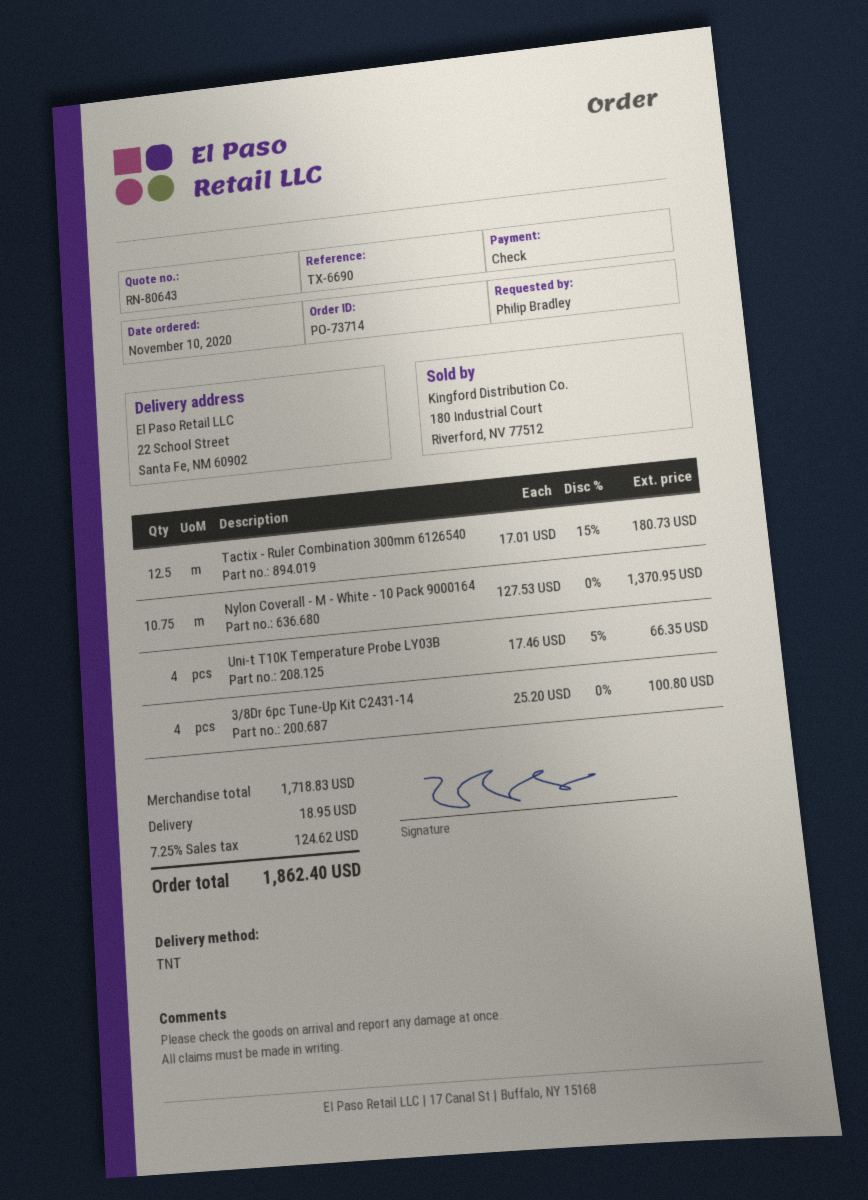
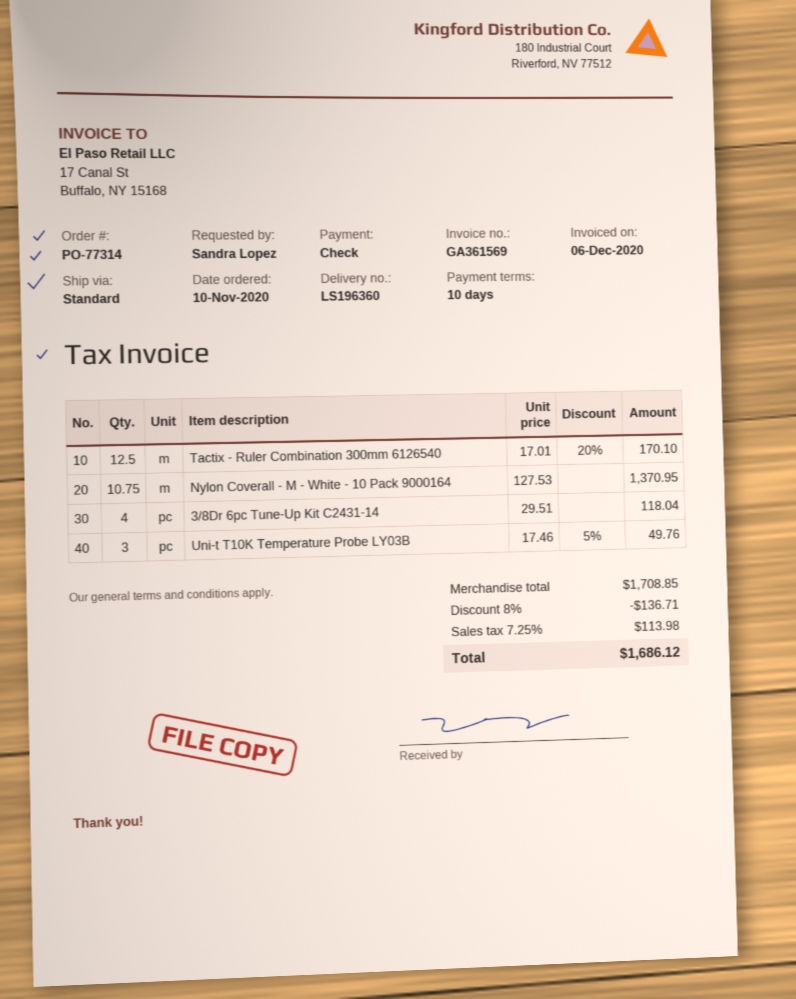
order number: PO-73714 -> PO-77314
ordered by: Philip Bradley -> Sandra Lopez
shipping method: TNT -> standard
Tactix - Ruler Combination 300mm 6126540: 12.5 x 17.01 - 15% = 180.73 -> 12.5 x 17.01 - 20% = 170.10
Uni-t T10K Temperature Probe LY03B: 4 x 17.46 - 5% = 66.35 -> 3 x 17.46 - 5% = 49.76
3/8Dr 6pc Tune-Up Kit C2431-14: 4 x 25.20 = 100.80 -> 4 x 29.51 = 118.04
subtotal: 1718.83 -> 1708.85
discount: none -> 8% = 136.71
shipping: 18.95 -> none
tax: 7.25% = 124.62 -> 7.25% = 113.98
total: 1862.40 -> 1686.12

